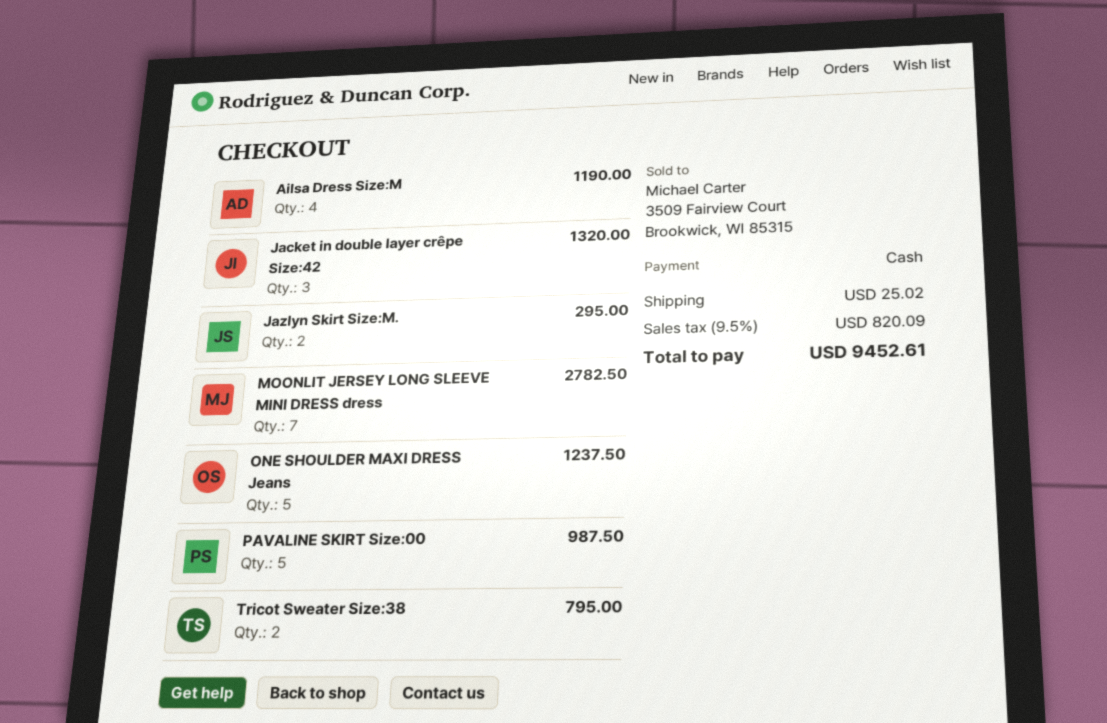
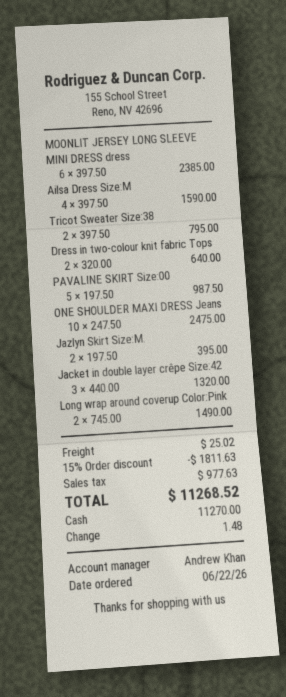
Ailsa Dress Size:M: 4 for 1190.00 -> 4 for 1590.00
Jazlyn Skirt Size:M.: 2 for 295.00 -> 2 for 395.00
MOONLIT JERSEY LONG SLEEVE MINI DRESS dress: 7 for 2782.50 -> 6 for 2385.00
ONE SHOULDER MAXI DRESS Jeans: 5 for 1237.50 -> 10 for 2475.00
Dress in two-colour knit fabric Tops: none -> 2 for 640.00
Long wrap around coverup Color:Pink: none -> 2 for 1490.00
discount: none -> 15% = 1811.63
tax: 820.09 -> 977.63
total: 9452.61 -> 11268.52

